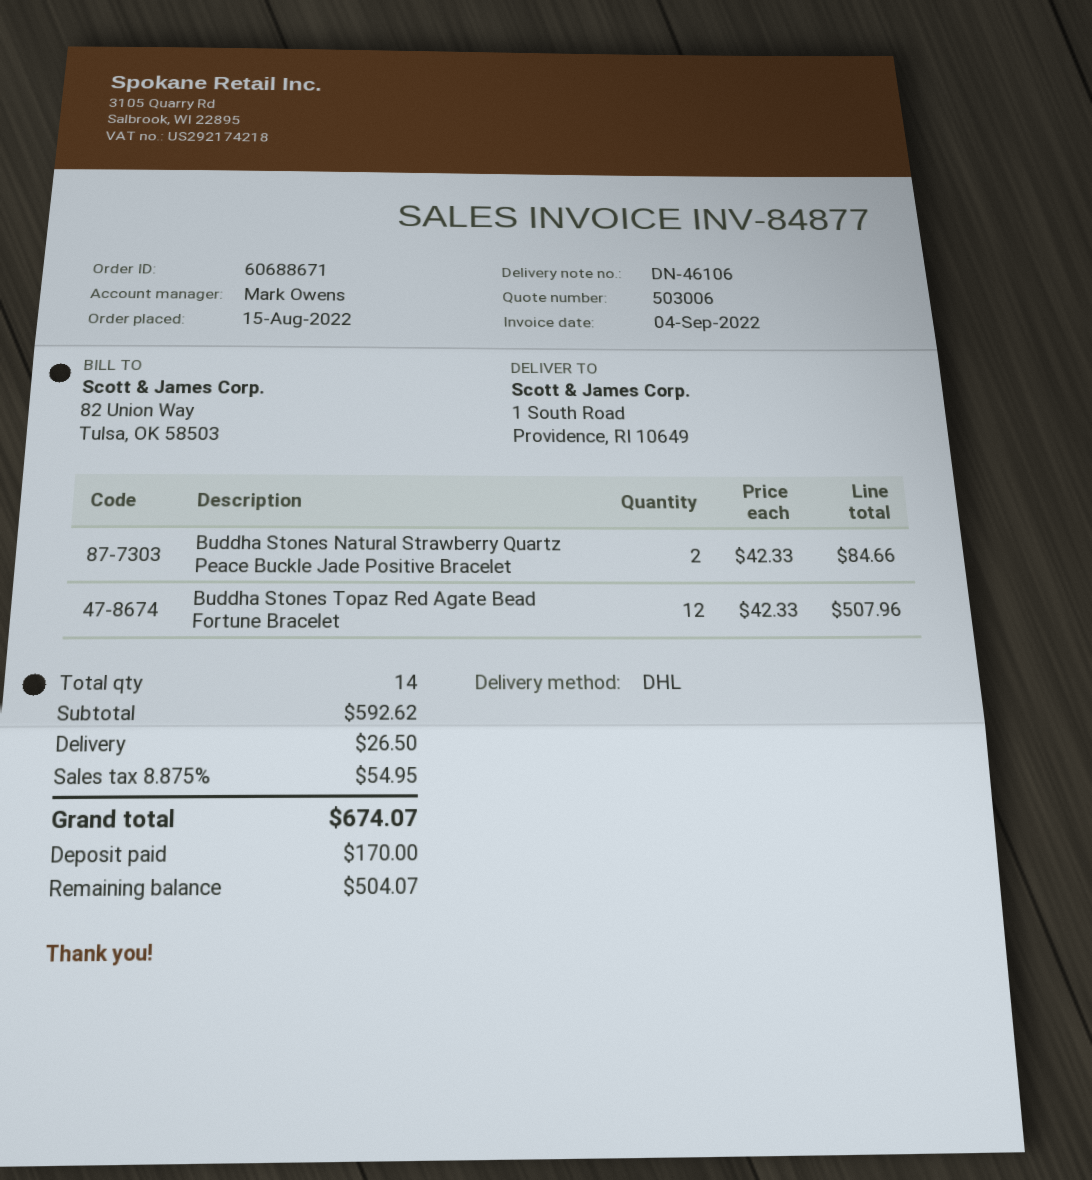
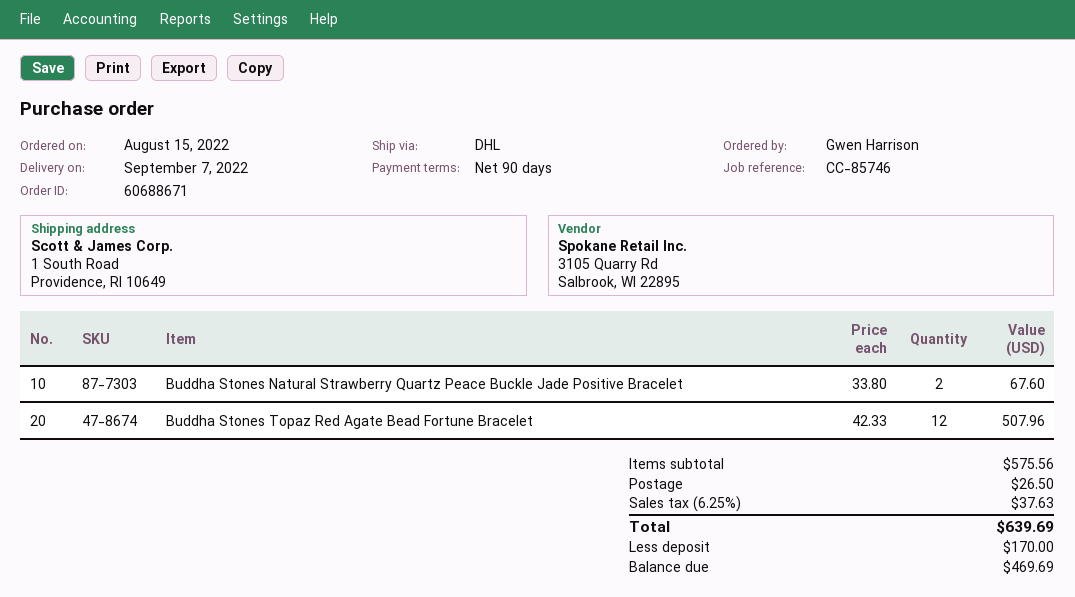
Buddha Stones Natural Strawberry Quartz Peace Buckle Jade Positive Bracelet: 2 x 42.33 = 84.66 -> 2 x 33.80 = 67.60
subtotal: 592.62 -> 575.56
tax: 8.875% = 54.95 -> 6.25% = 37.63
total: 674.07 -> 639.69
balance: 504.07 -> 469.69

